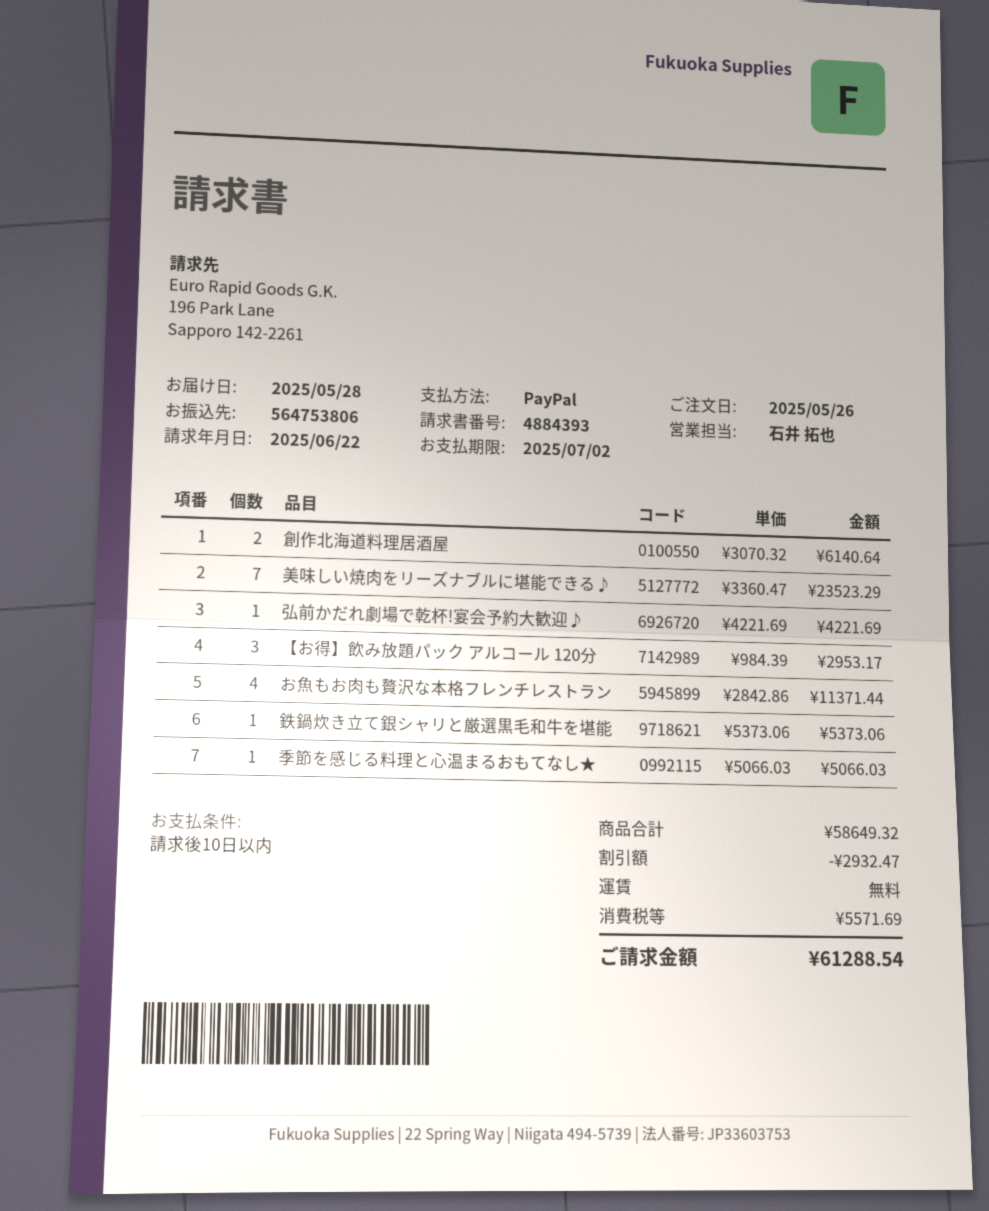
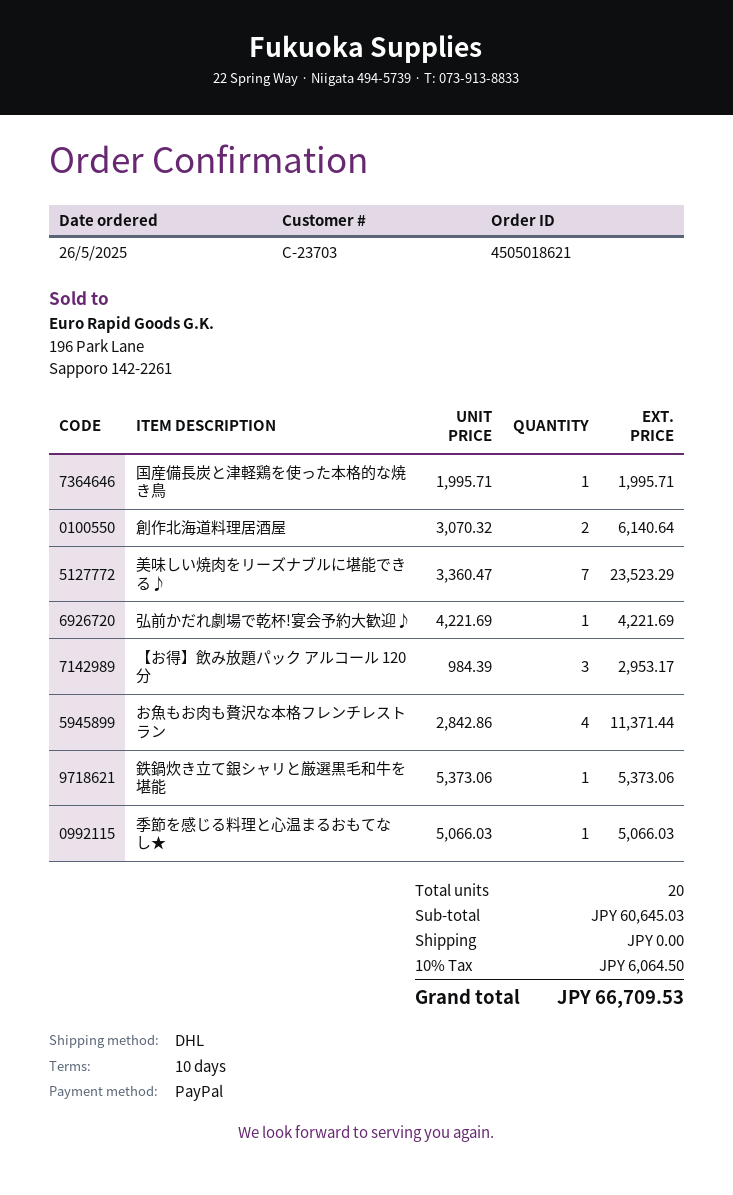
国産備長炭と津軽鶏を使った本格的な焼き鳥: none -> 1 x 1995.71 = 1995.71
subtotal: 58649.32 -> 60645.03
discount: 2932.47 -> none
tax: 5571.69 -> 6064.50
total: 61288.54 -> 66709.53

